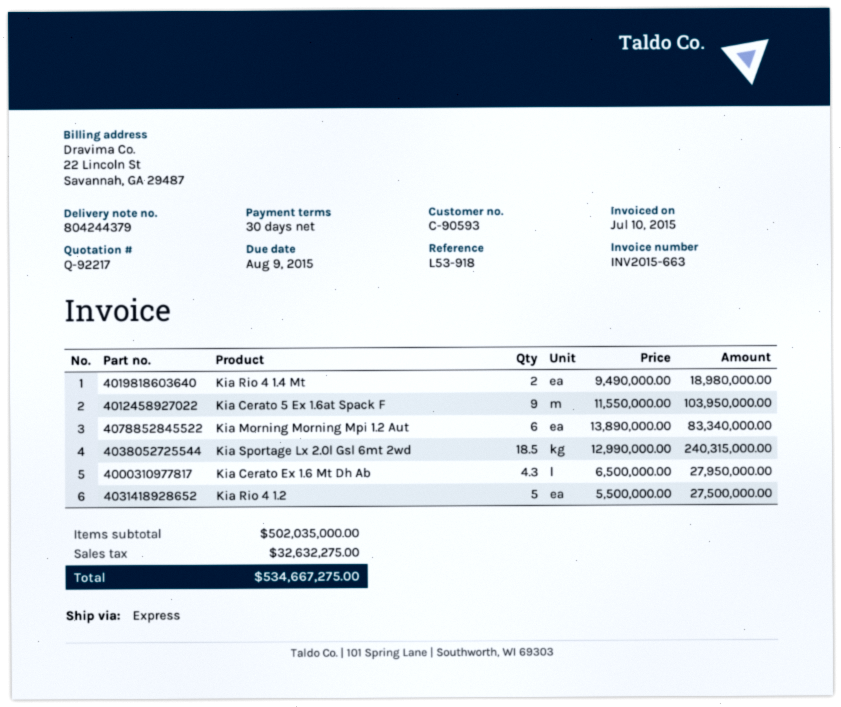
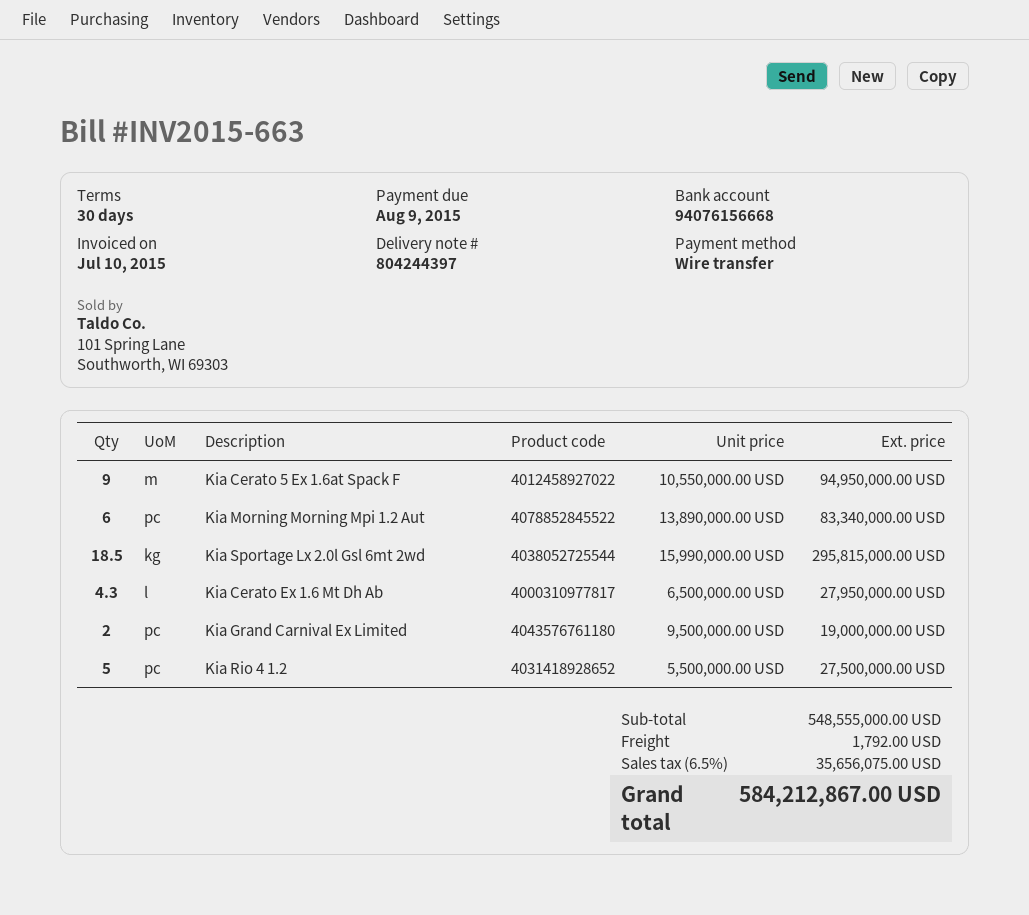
delivery note number: 804244379 -> 804244397
Kia Rio 4 1.4 Mt: 2 x 9490000.00 = 18980000.00 -> none
Kia Cerato 5 Ex 1.6at Spack F: 9 x 11550000.00 = 103950000.00 -> 9 x 10550000.00 = 94950000.00
Kia Sportage Lx 2.0l Gsl 6mt 2wd: 18.5 x 12990000.00 = 240315000.00 -> 18.5 x 15990000.00 = 295815000.00
Kia Grand Carnival Ex Limited: none -> 2 x 9500000.00 = 19000000.00
subtotal: 502035000.00 -> 548555000.00
shipping: none -> 1792.00
tax: 32632275.00 -> 35656075.00
total: 534667275.00 -> 584212867.00

